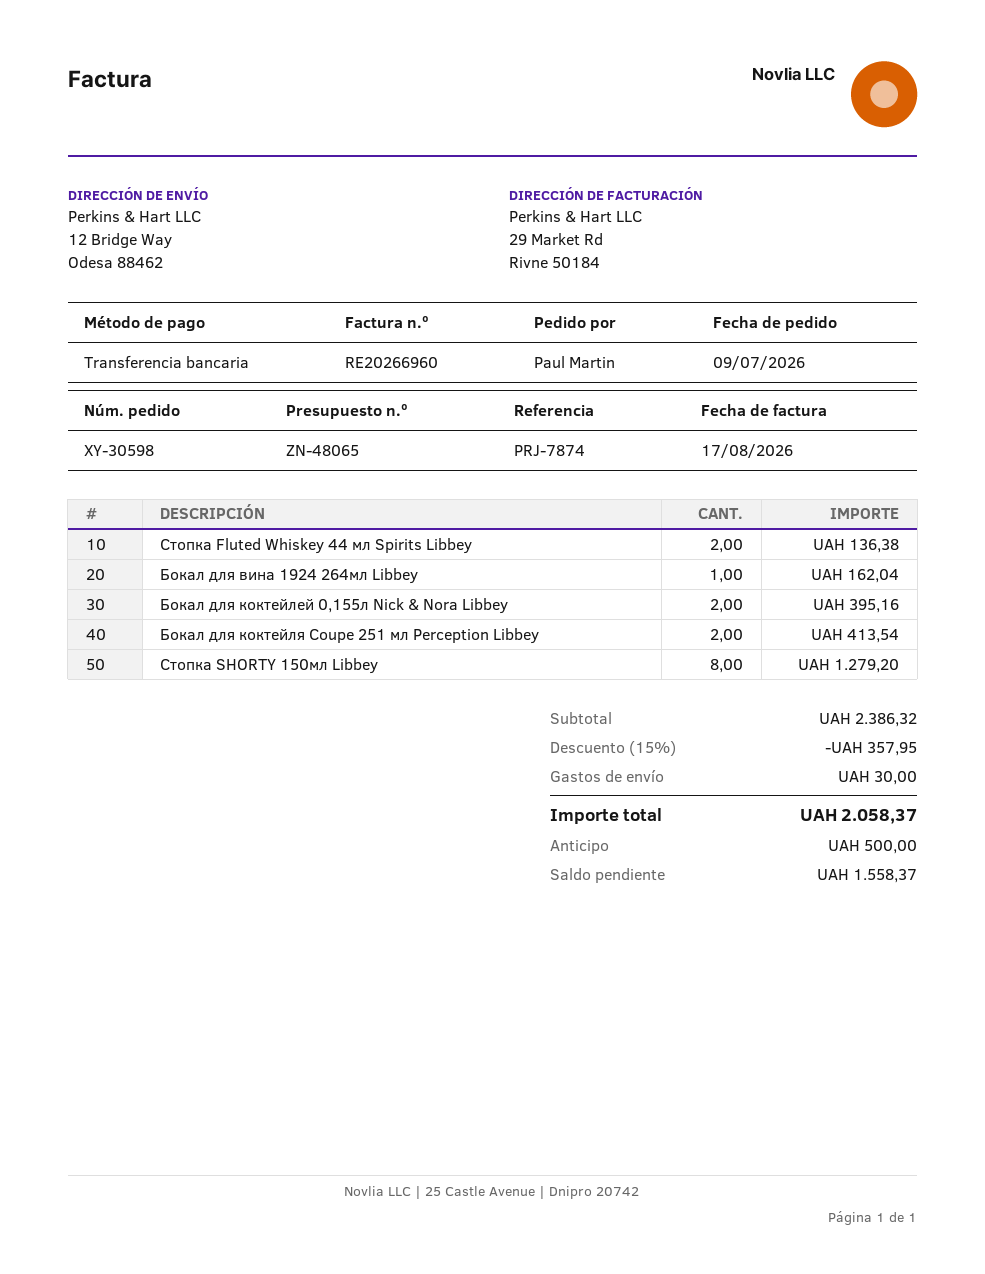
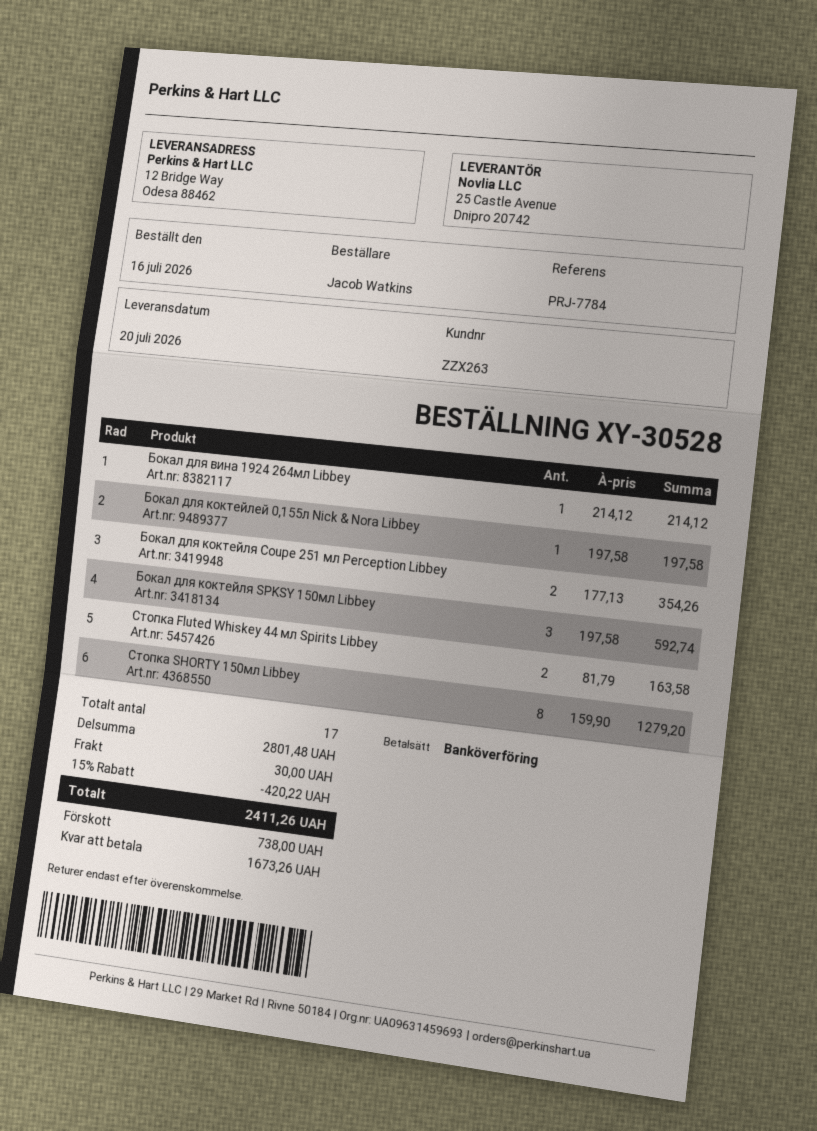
order number: XY-30598 -> XY-30528
order date: 2026-07-09 -> 2026-07-16
reference: PRJ-7874 -> PRJ-7784
ordered by: Paul Martin -> Jacob Watkins
Стопка Fluted Whiskey 44 мл Spirits Libbey: 2 for 136.38 -> 2 for 163.58
Бокал для вина 1924 264мл Libbey: 1 for 162.04 -> 1 for 214.12
Бокал для коктейлей 0,155л Nick & Nora Libbey: 2 for 395.16 -> 1 for 197.58
Бокал для коктейля Coupe 251 мл Perception Libbey: 2 for 413.54 -> 2 for 354.26
Бокал для коктейля SPKSY 150мл Libbey: none -> 3 for 592.74
subtotal: 2386.32 -> 2801.48
discount: 15% = 357.95 -> 15% = 420.22
total: 2058.37 -> 2411.26
deposit: 500.00 -> 738.00
balance: 1558.37 -> 1673.26

